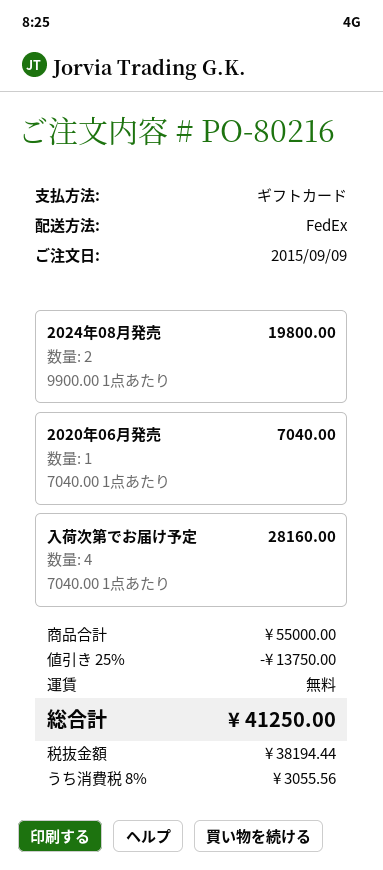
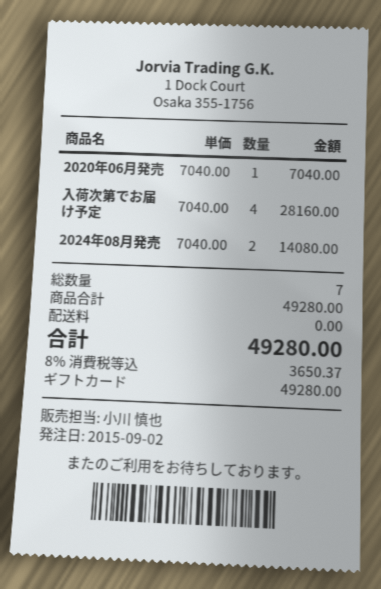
order date: 2015-09-09 -> 2015-09-02
2024年08月発売: 2 x 9900.00 = 19800.00 -> 2 x 7040.00 = 14080.00
subtotal: 55000.00 -> 49280.00
discount: 25% = 13750.00 -> none
tax: 8% = 3055.56 -> 8% = 3650.37
total: 41250.00 -> 49280.00

